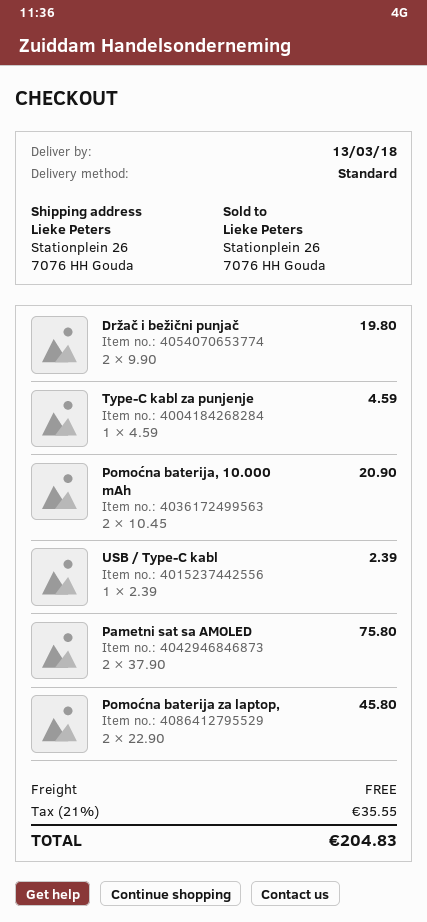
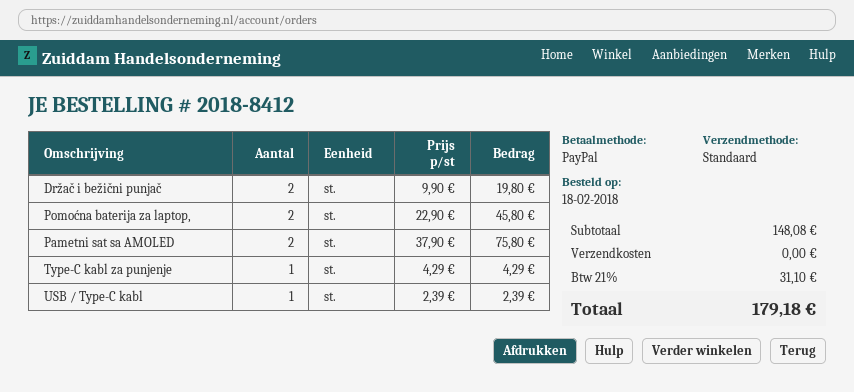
Type-C kabl za punjenje: 1 x 4.59 = 4.59 -> 1 x 4.29 = 4.29
Pomoćna baterija, 10.000 mAh: 2 x 10.45 = 20.90 -> none
tax: 21% = 35.55 -> 21% = 31.10
total: 204.83 -> 179.18

